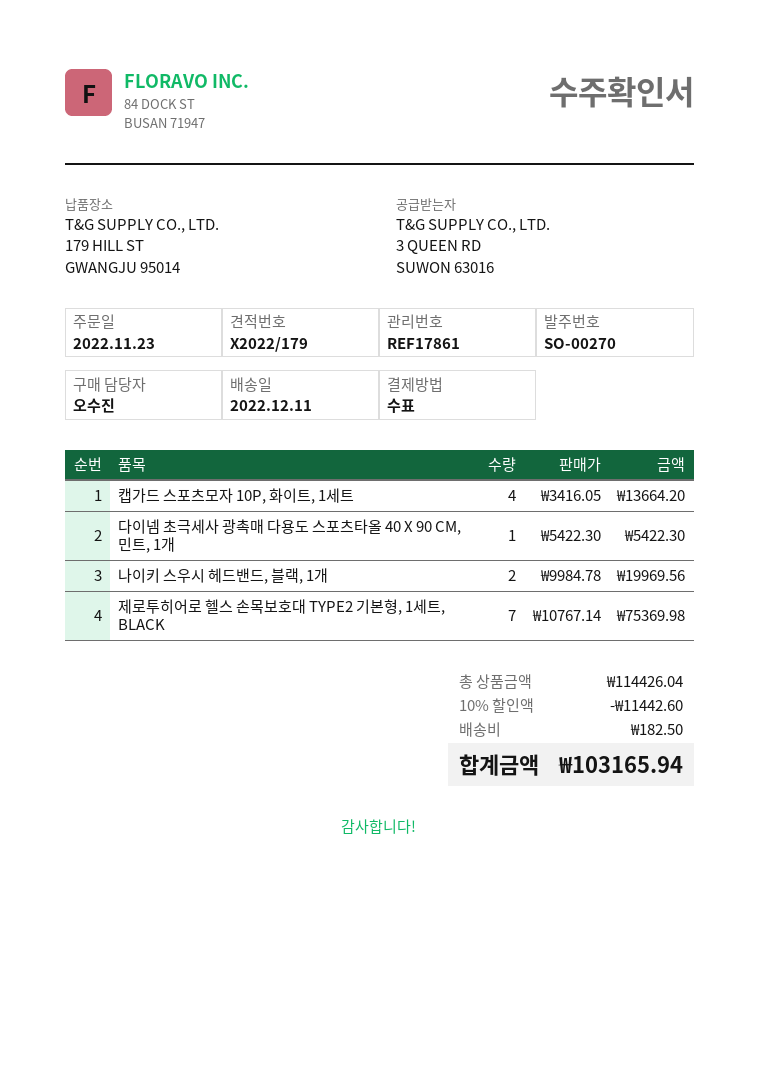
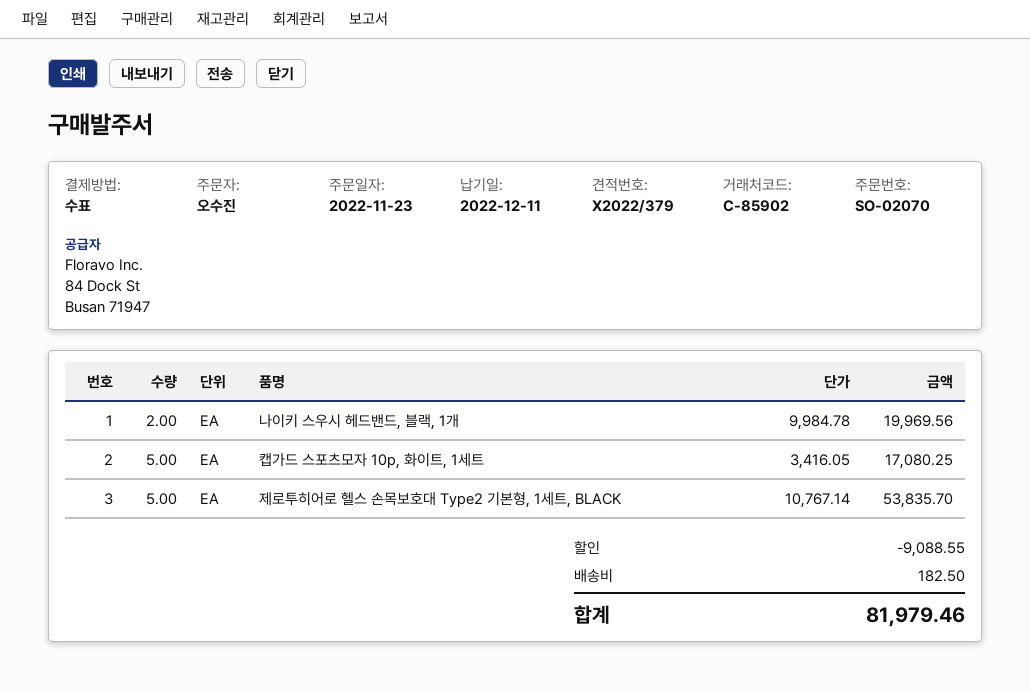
quote number: X2022/179 -> X2022/379
order number: SO-00270 -> SO-02070
캡가드 스포츠모자 10P, 화이트, 1세트: 4 x 3416.05 = 13664.20 -> 5 x 3416.05 = 17080.25
다이넴 초극세사 광촉매 다용도 스포츠타올 40 X 90 CM, 민트, 1개: 1 x 5422.30 = 5422.30 -> none
제로투히어로 헬스 손목보호대 TYPE2 기본형, 1세트, BLACK: 7 x 10767.14 = 75369.98 -> 5 x 10767.14 = 53835.70
discount: 11442.60 -> 9088.55
total: 103165.94 -> 81979.46

